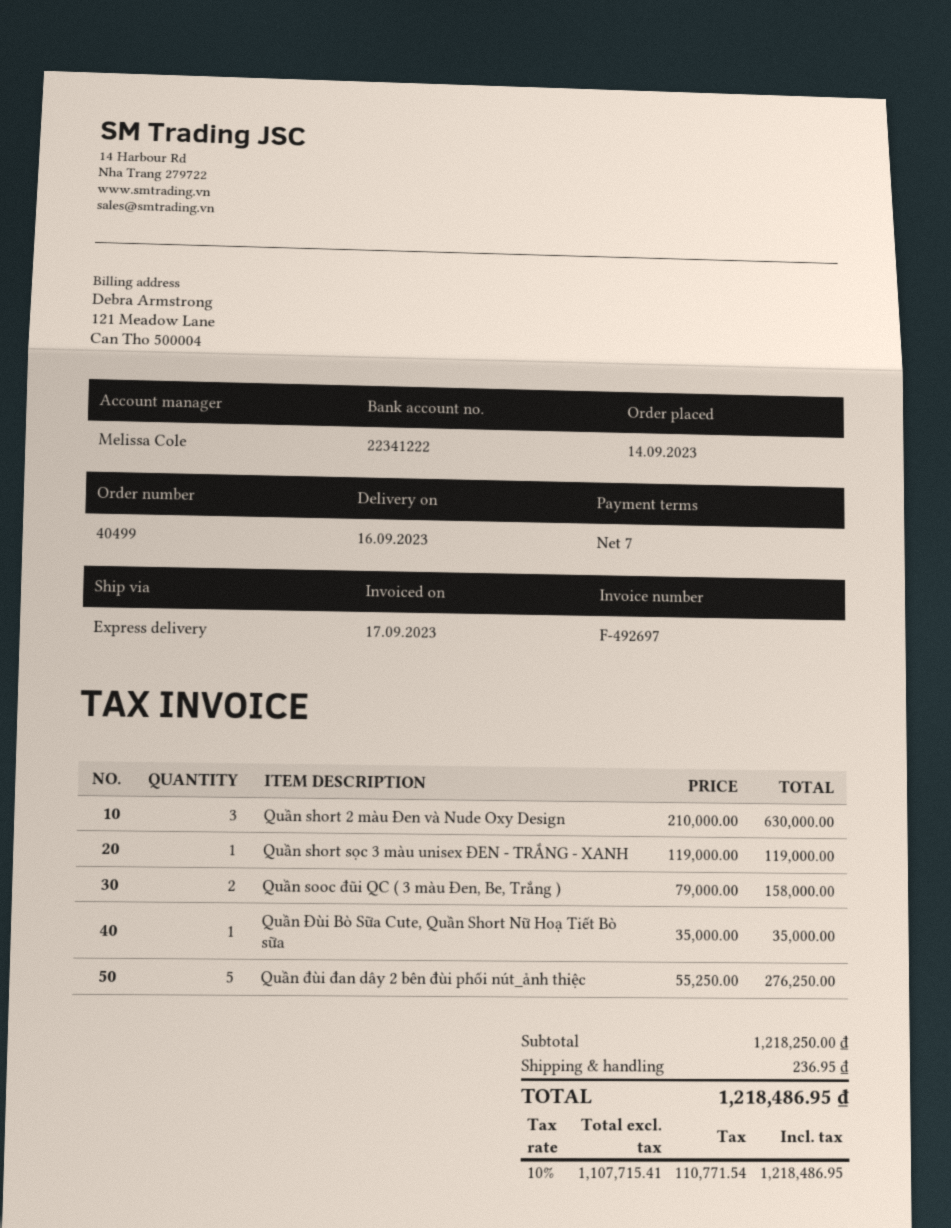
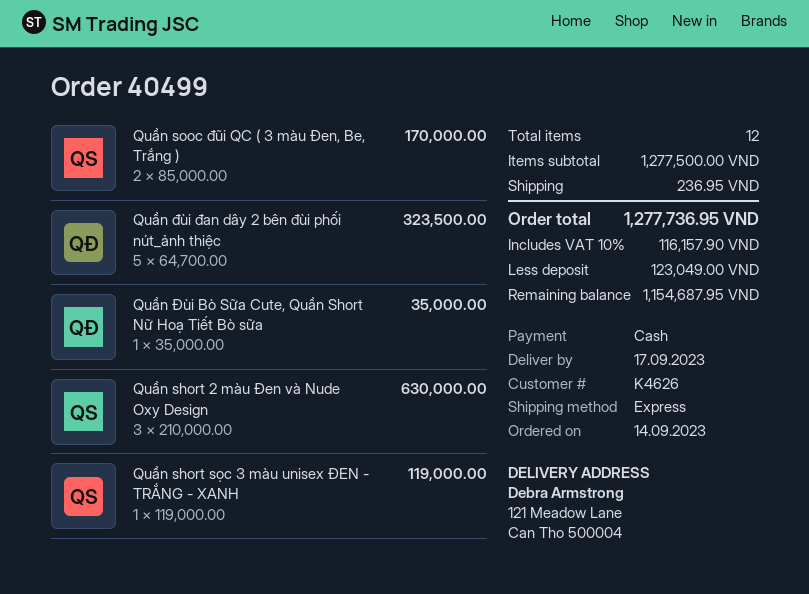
delivery date: 2023-09-16 -> 2023-09-17
Quần sooc đũi QC ( 3 màu Đen, Be, Trắng ): 2 x 79000.00 = 158000.00 -> 2 x 85000.00 = 170000.00
Quần đùi đan dây 2 bên đùi phối nút_ảnh thiệc: 5 x 55250.00 = 276250.00 -> 5 x 64700.00 = 323500.00
subtotal: 1218250.00 -> 1277500.00
tax: 10% = 110771.54 -> 10% = 116157.90
total: 1218486.95 -> 1277736.95

